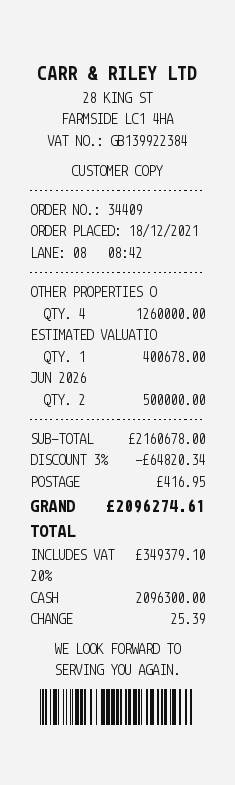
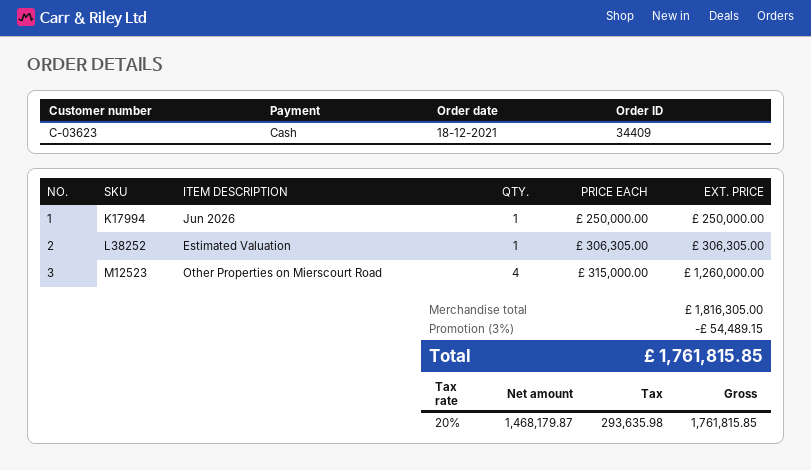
ESTIMATED VALUATIO: 1 for 400678.00 -> 1 for 306305.00
JUN 2026: 2 for 500000.00 -> 1 for 250000.00
subtotal: 2160678.00 -> 1816305.00
discount: 3% = 64820.34 -> 3% = 54489.15
shipping: 416.95 -> none
tax: 20% = 349379.10 -> 20% = 293635.98
total: 2096274.61 -> 1761815.85

